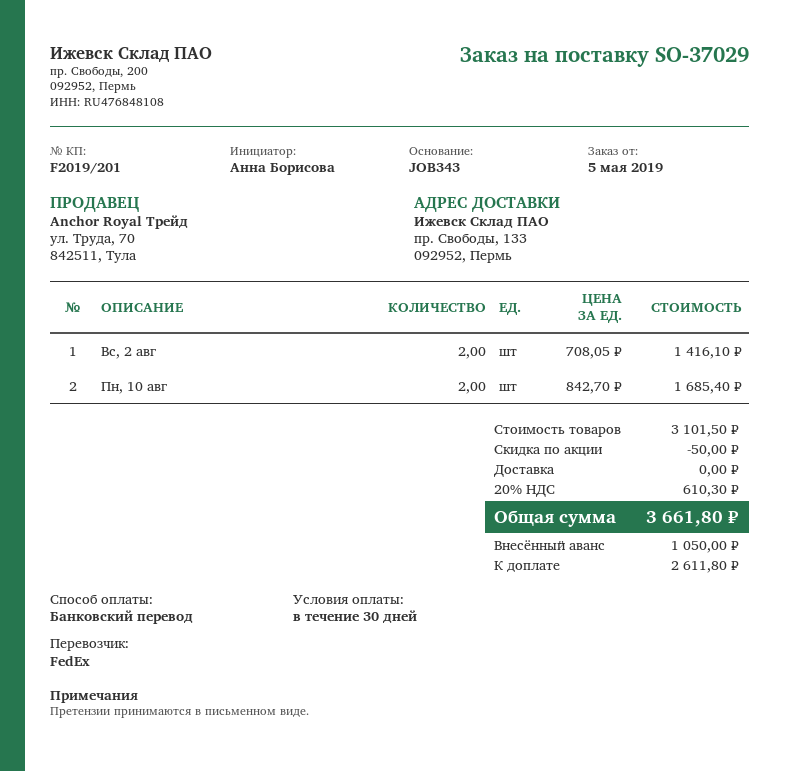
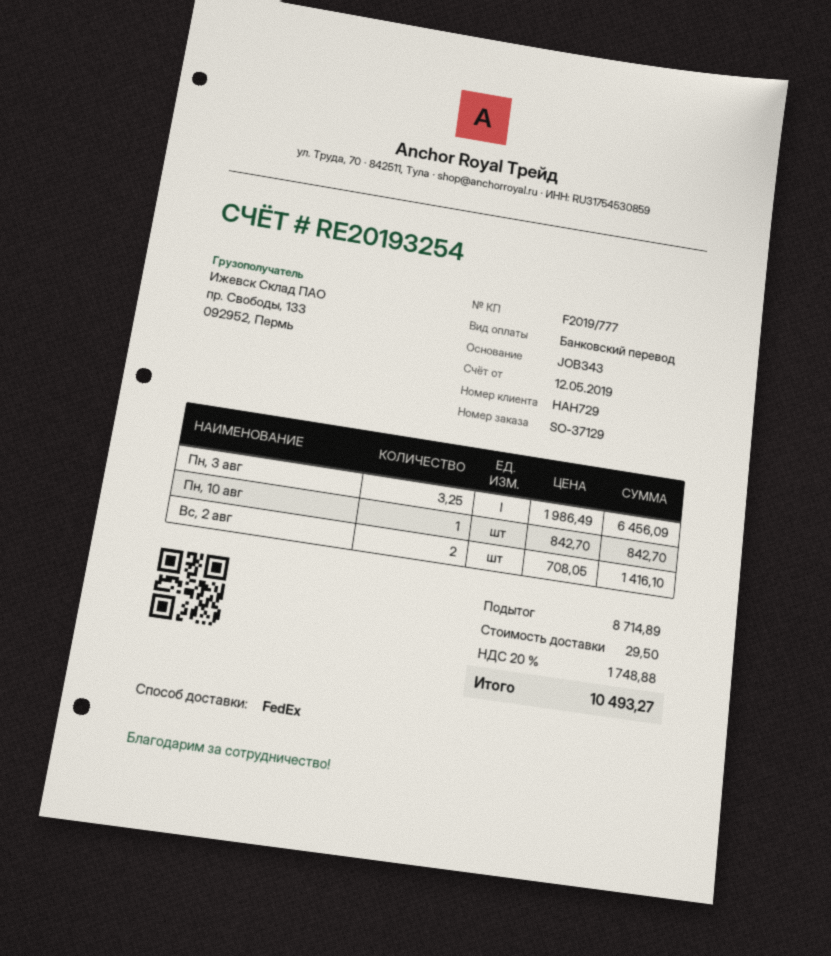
quote number: F2019/201 -> F2019/777
order number: SO-37029 -> SO-37129
Пн, 10 авг: 2 x 842.70 = 1685.40 -> 1 x 842.70 = 842.70
Пн, 3 авг: none -> 3.25 x 1986.49 = 6456.09
subtotal: 3101.50 -> 8714.89
discount: 50.00 -> none
shipping: 0.00 -> 29.50
tax: 20% = 610.30 -> 20% = 1748.88
total: 3661.80 -> 10493.27

